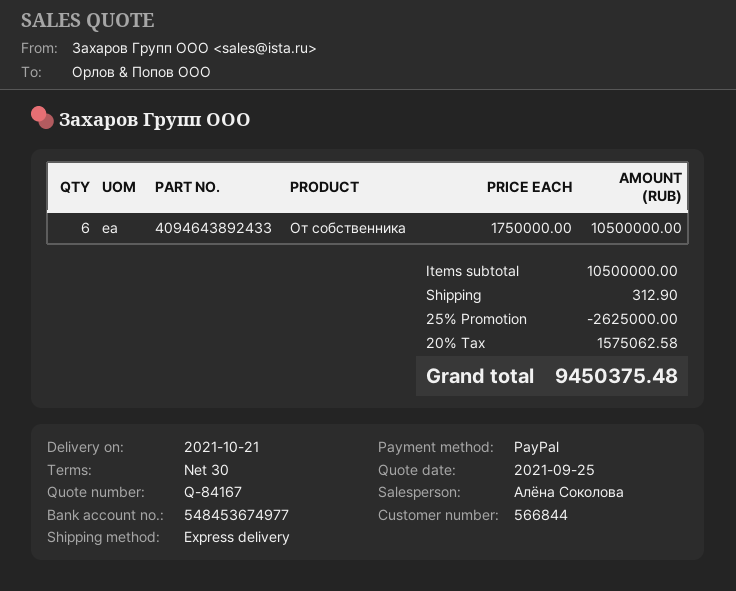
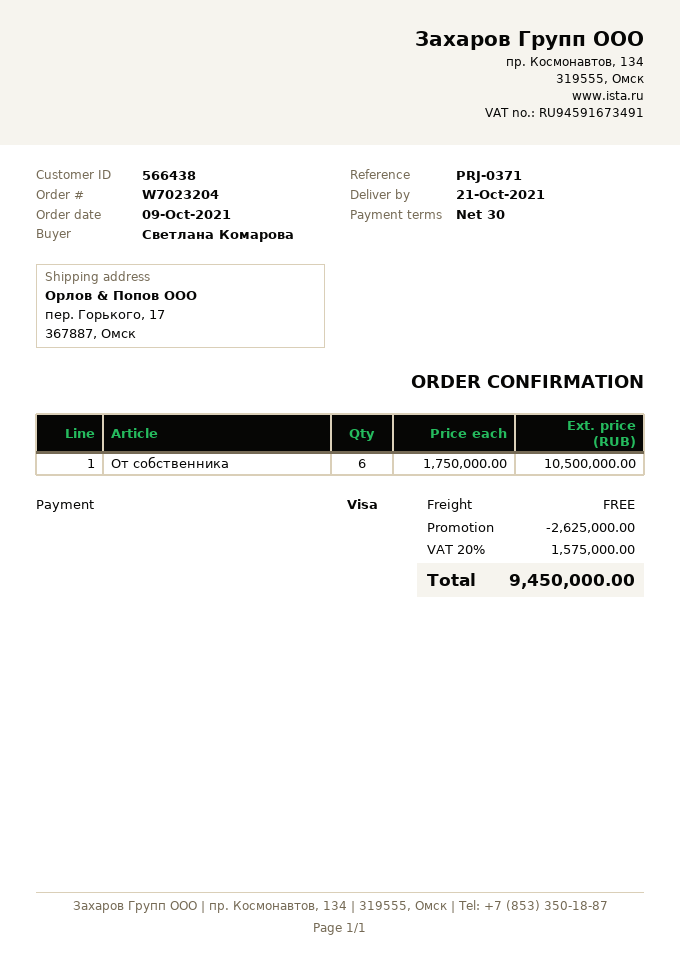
customer number: 566844 -> 566438
payment method: PayPal -> Visa
shipping: 312.90 -> 0.00
tax: 20% = 1575062.58 -> 20% = 1575000.00
total: 9450375.48 -> 9450000.00

